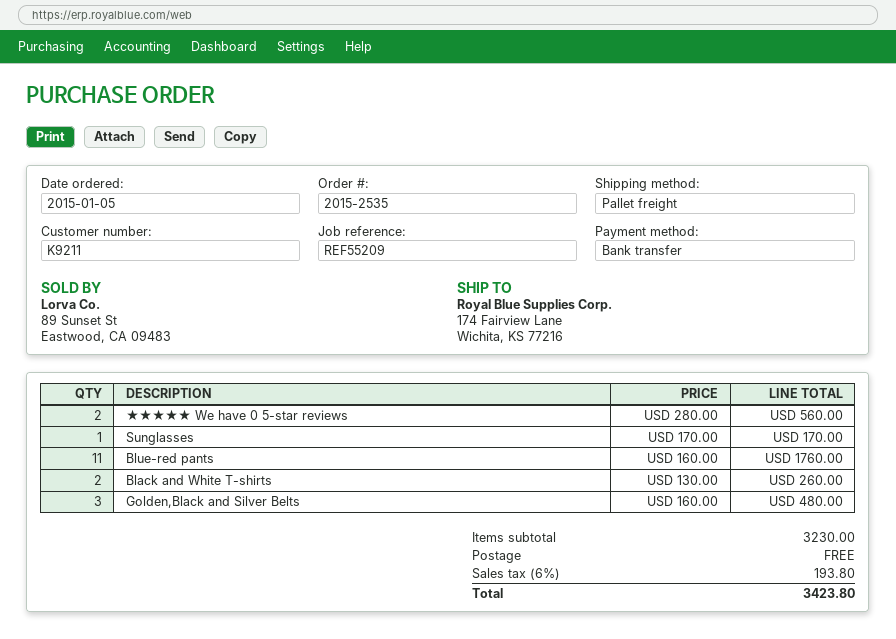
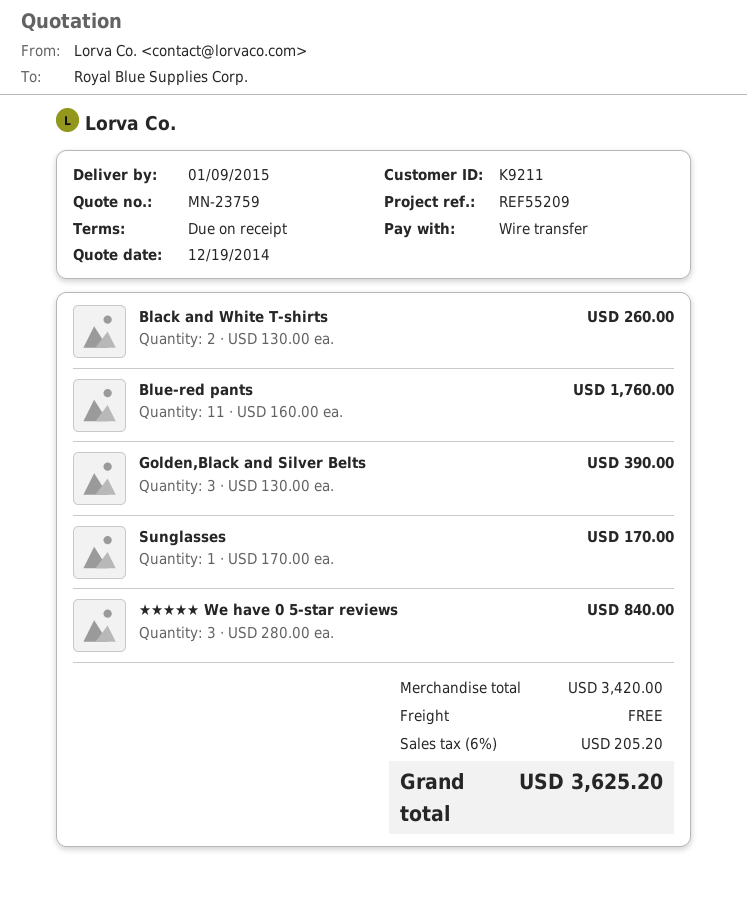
★★★★★ We have 0 5-star reviews: 2 x 280.00 = 560.00 -> 3 x 280.00 = 840.00
Golden,Black and Silver Belts: 3 x 160.00 = 480.00 -> 3 x 130.00 = 390.00
subtotal: 3230.00 -> 3420.00
tax: 6% = 193.80 -> 6% = 205.20
total: 3423.80 -> 3625.20

